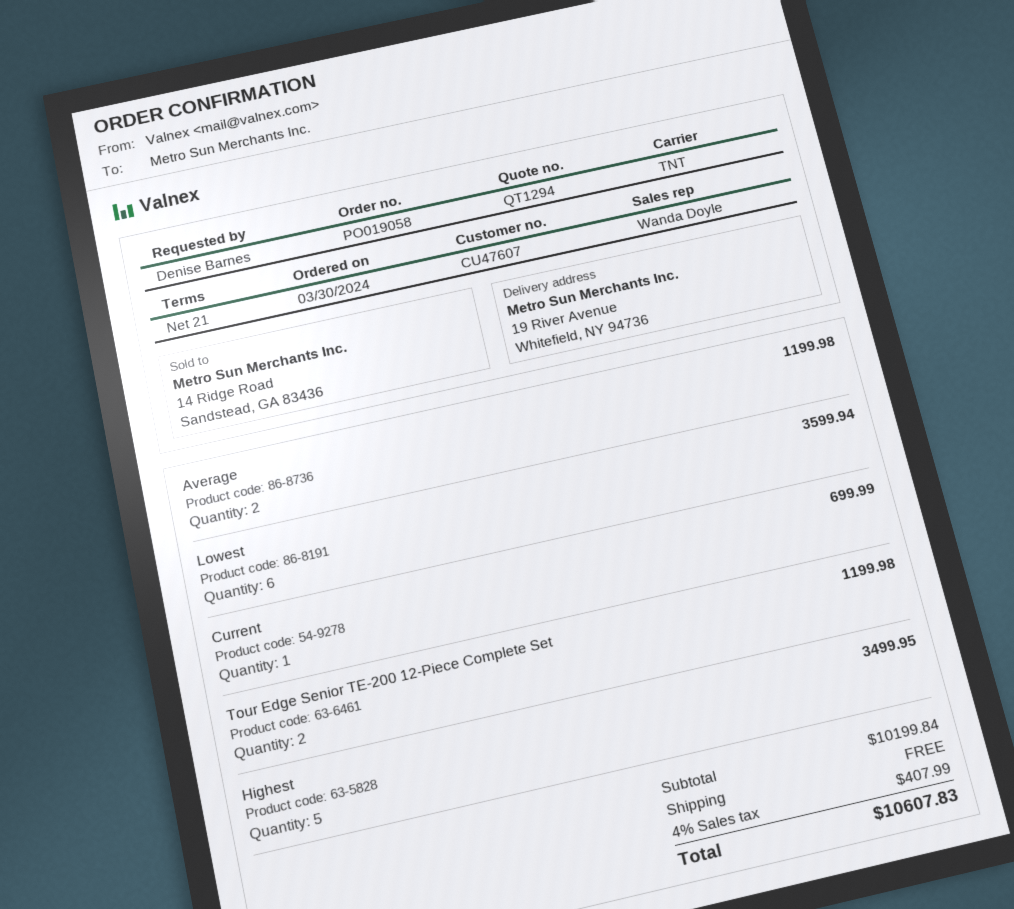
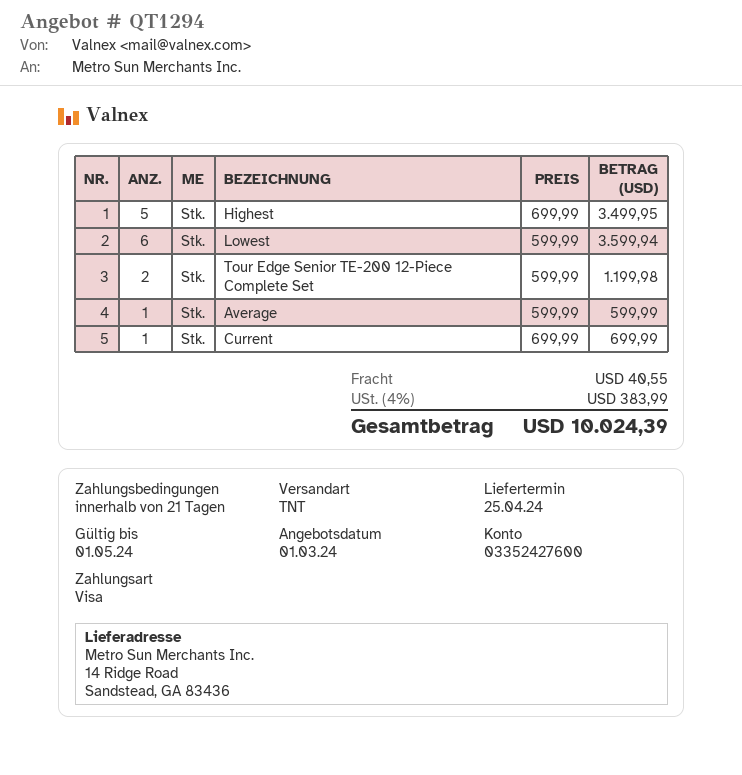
ship to: 19 River Avenue, Whitefield, NY 94736 -> 14 Ridge Road, Sandstead, GA 83436
Average: 2 for 1199.98 -> 1 for 599.99
shipping: 0.00 -> 40.55
tax: 4% = 407.99 -> 4% = 383.99
total: 10607.83 -> 10024.39

